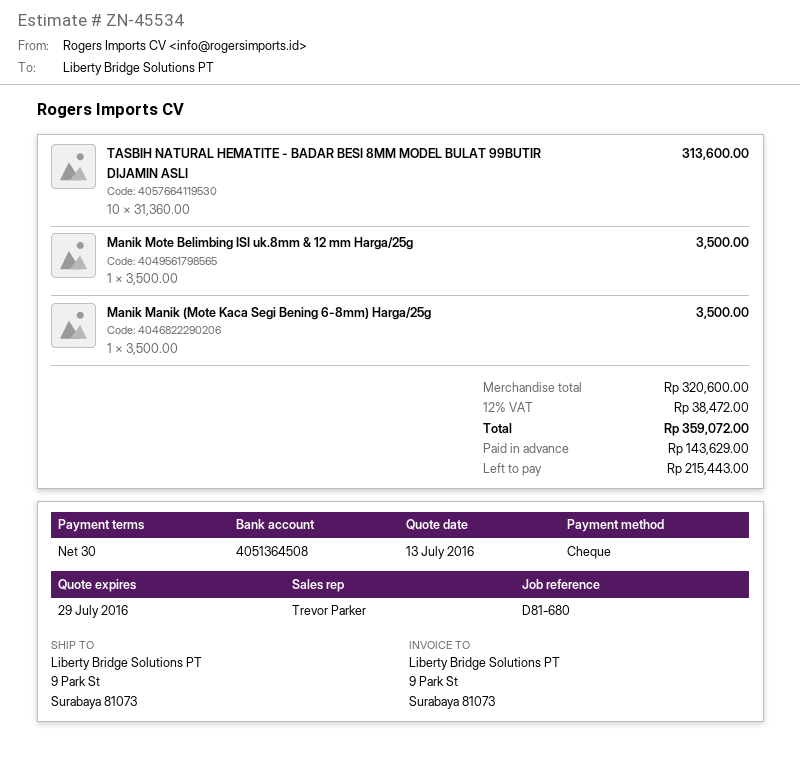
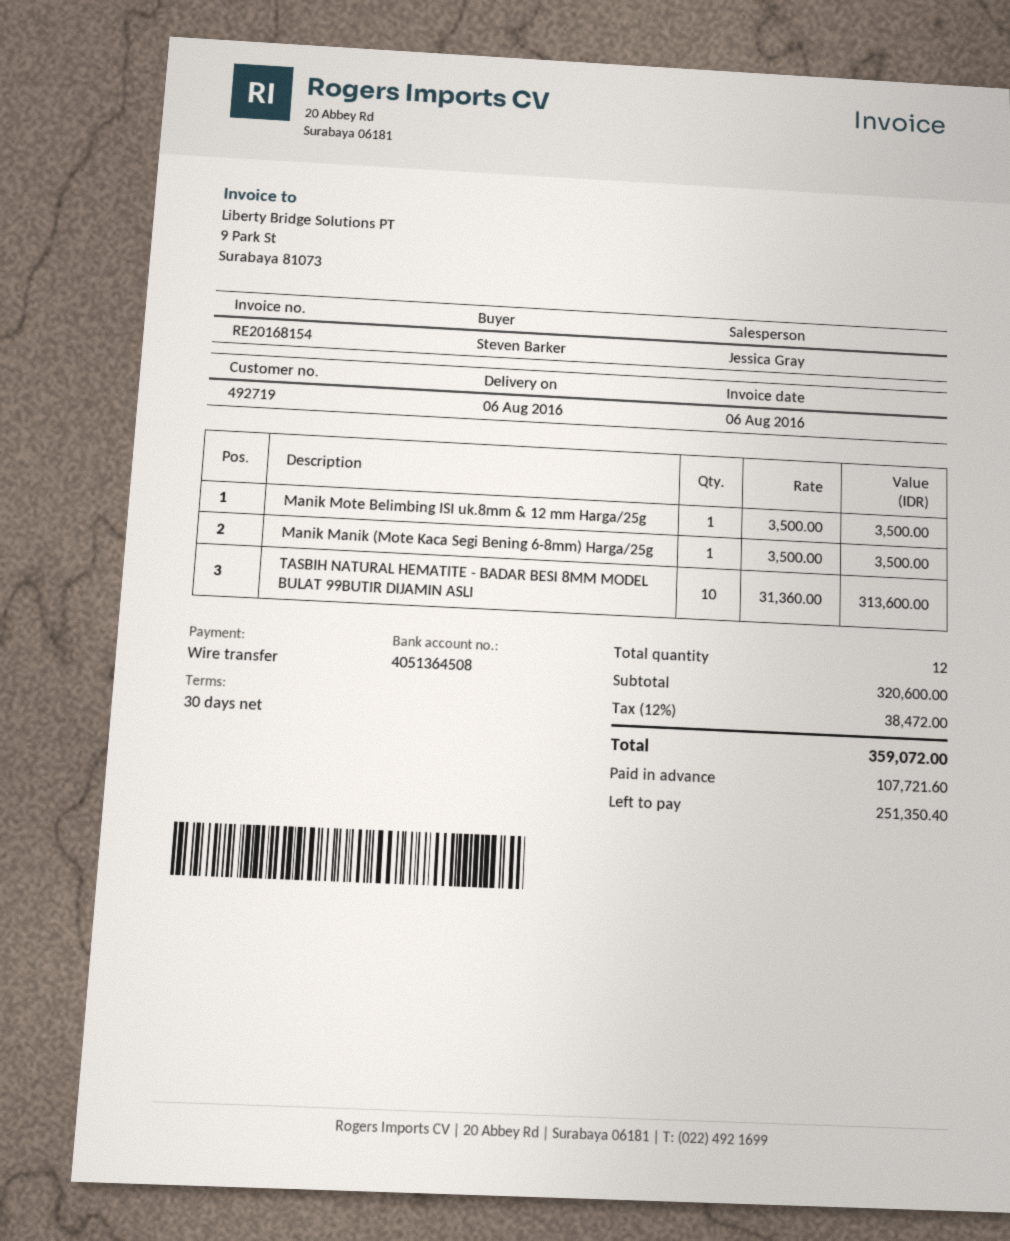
sales rep: Trevor Parker -> Jessica Gray
payment method: cheque -> bank transfer
deposit: 143629.00 -> 107721.60
balance: 215443.00 -> 251350.40

